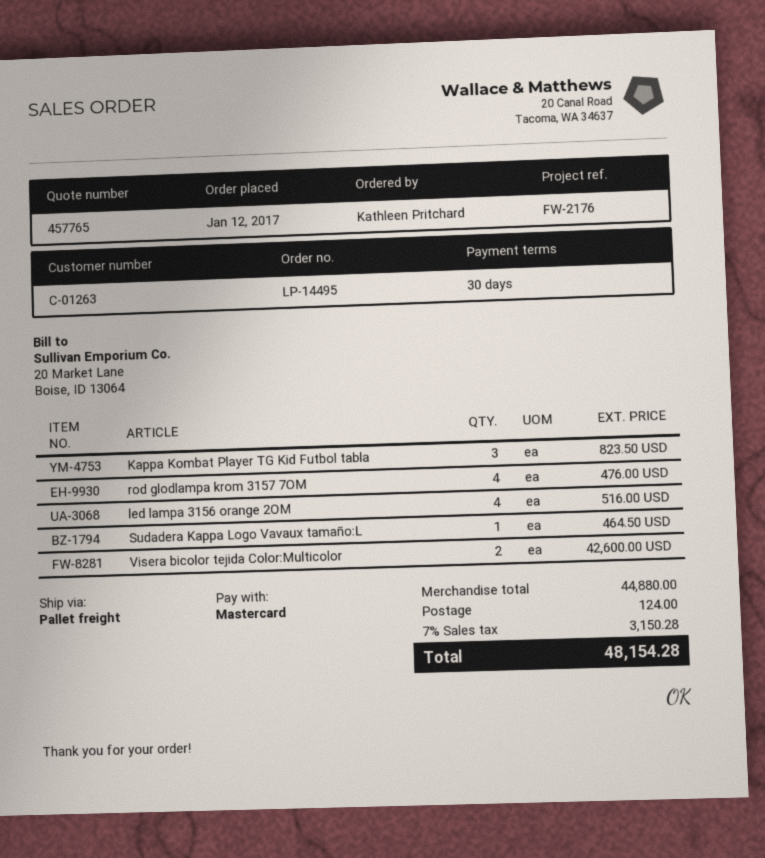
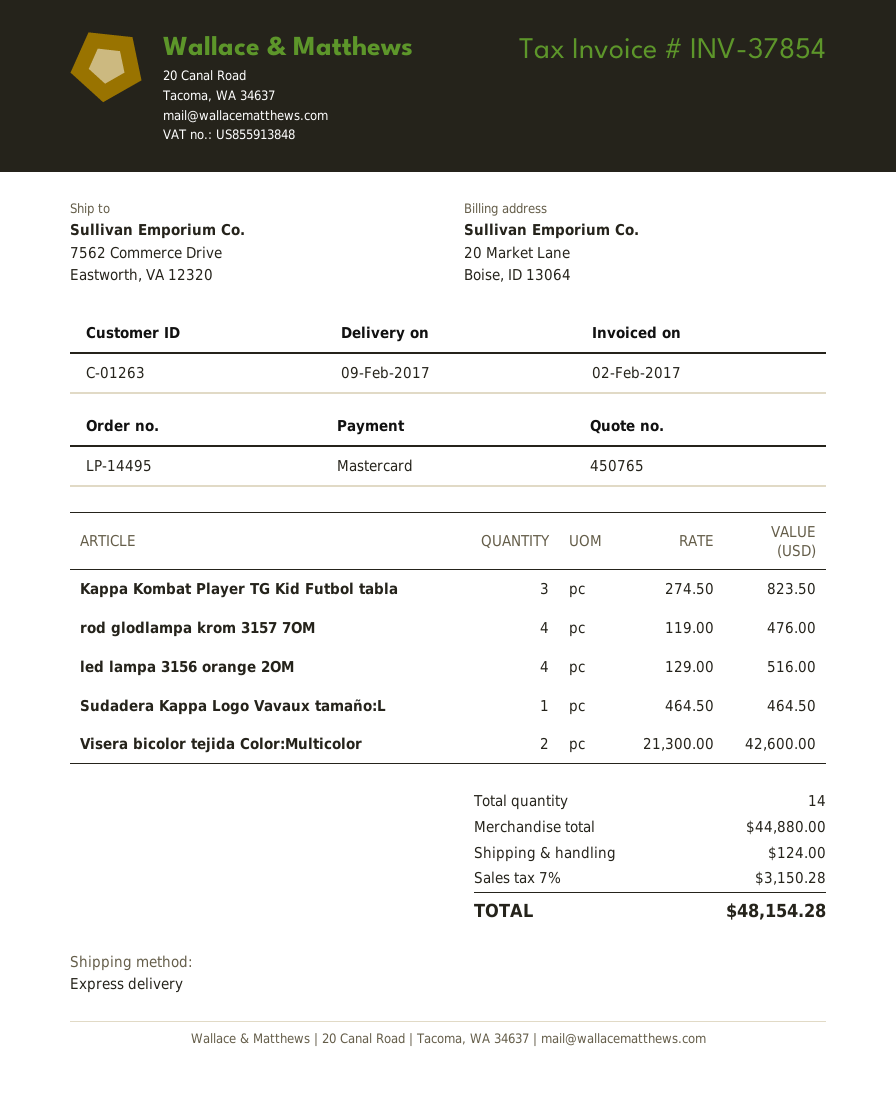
quote number: 457765 -> 450765
shipping method: pallet freight -> express

